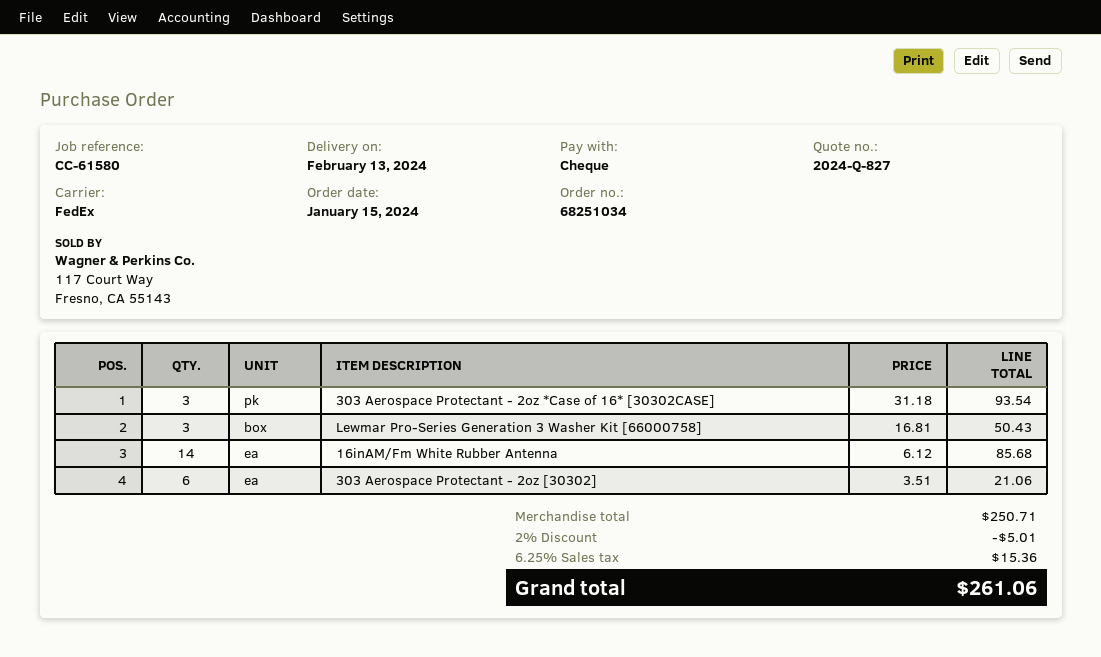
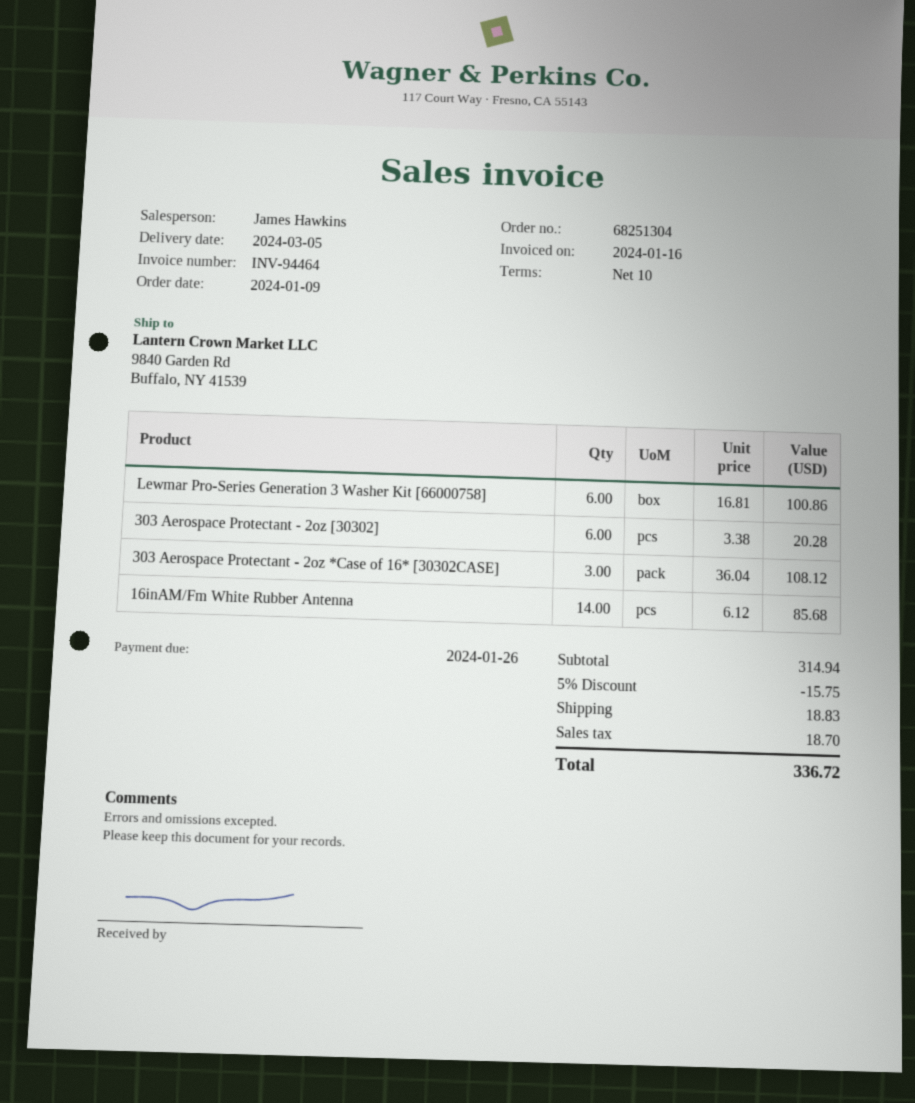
order number: 68251034 -> 68251304
order date: 2024-01-15 -> 2024-01-09
delivery date: 2024-02-13 -> 2024-03-05
303 Aerospace Protectant - 2oz *Case of 16* [30302CASE]: 3 x 31.18 = 93.54 -> 3 x 36.04 = 108.12
Lewmar Pro-Series Generation 3 Washer Kit [66000758]: 3 x 16.81 = 50.43 -> 6 x 16.81 = 100.86
303 Aerospace Protectant - 2oz [30302]: 6 x 3.51 = 21.06 -> 6 x 3.38 = 20.28
subtotal: 250.71 -> 314.94
discount: 2% = 5.01 -> 5% = 15.75
shipping: none -> 18.83
tax: 15.36 -> 18.70
total: 261.06 -> 336.72

